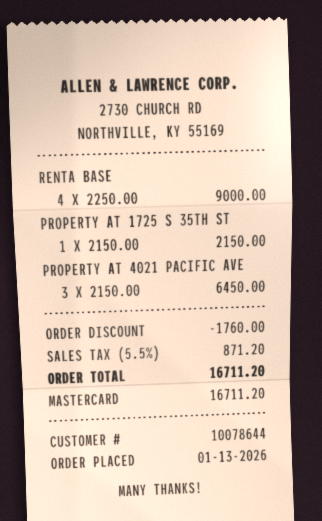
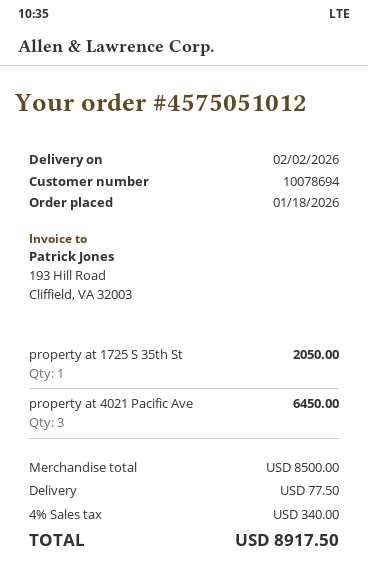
order date: 2026-01-13 -> 2026-01-18
customer number: 10078644 -> 10078694
RENTA BASE: 4 for 9000.00 -> none
PROPERTY AT 1725 S 35TH ST: 1 for 2150.00 -> 1 for 2050.00
discount: 1760.00 -> none
shipping: none -> 77.50
tax: 5.5% = 871.20 -> 4% = 340.00
total: 16711.20 -> 8917.50

